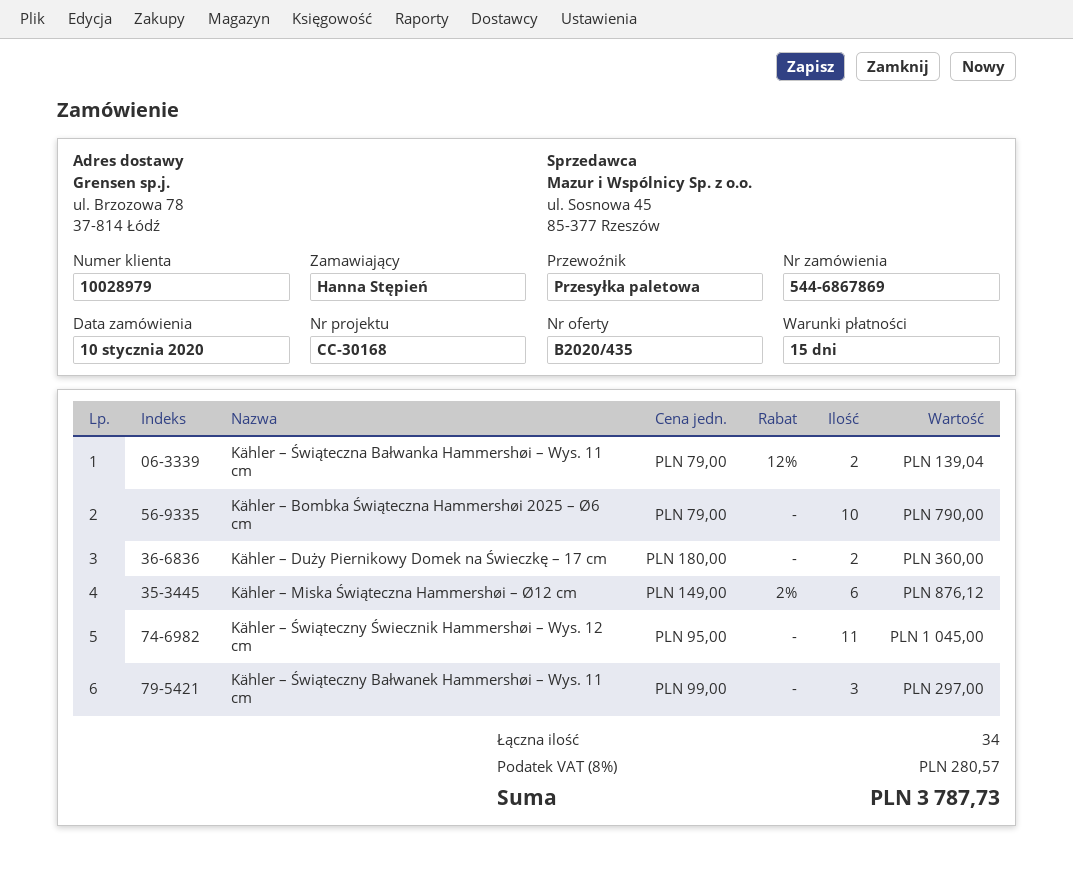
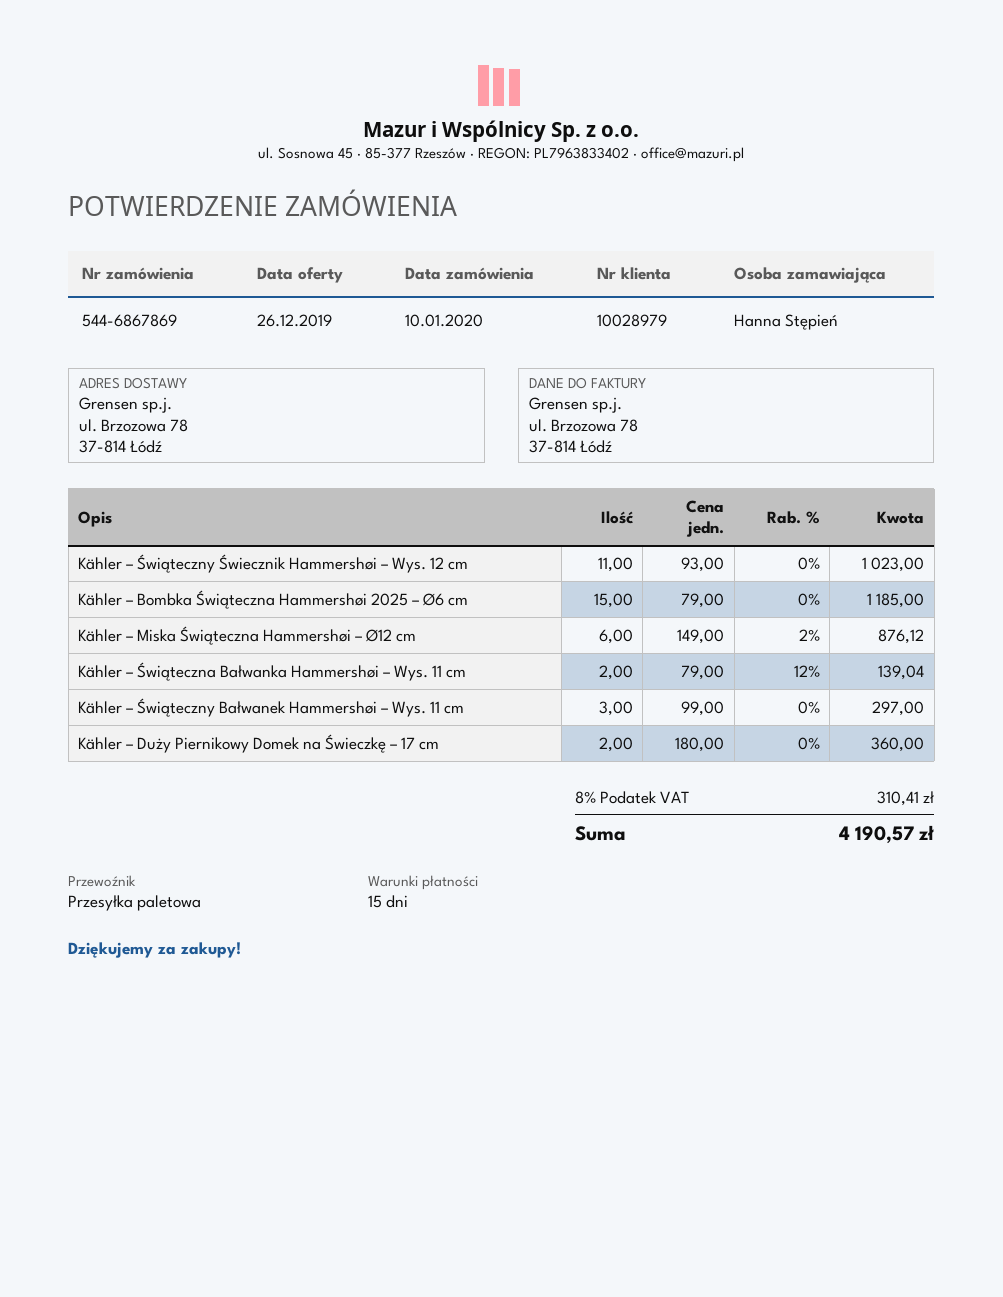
Kähler – Bombka Świąteczna Hammershøi 2025 – Ø6 cm: 10 x 79.00 = 790.00 -> 15 x 79.00 = 1185.00
Kähler – Świąteczny Świecznik Hammershøi – Wys. 12 cm: 11 x 95.00 = 1045.00 -> 11 x 93.00 = 1023.00
tax: 8% = 280.57 -> 8% = 310.41
total: 3787.73 -> 4190.57

